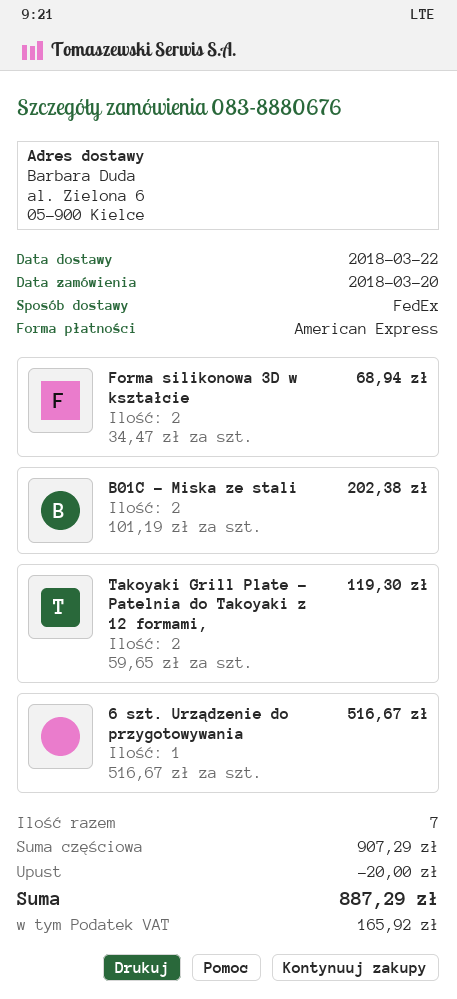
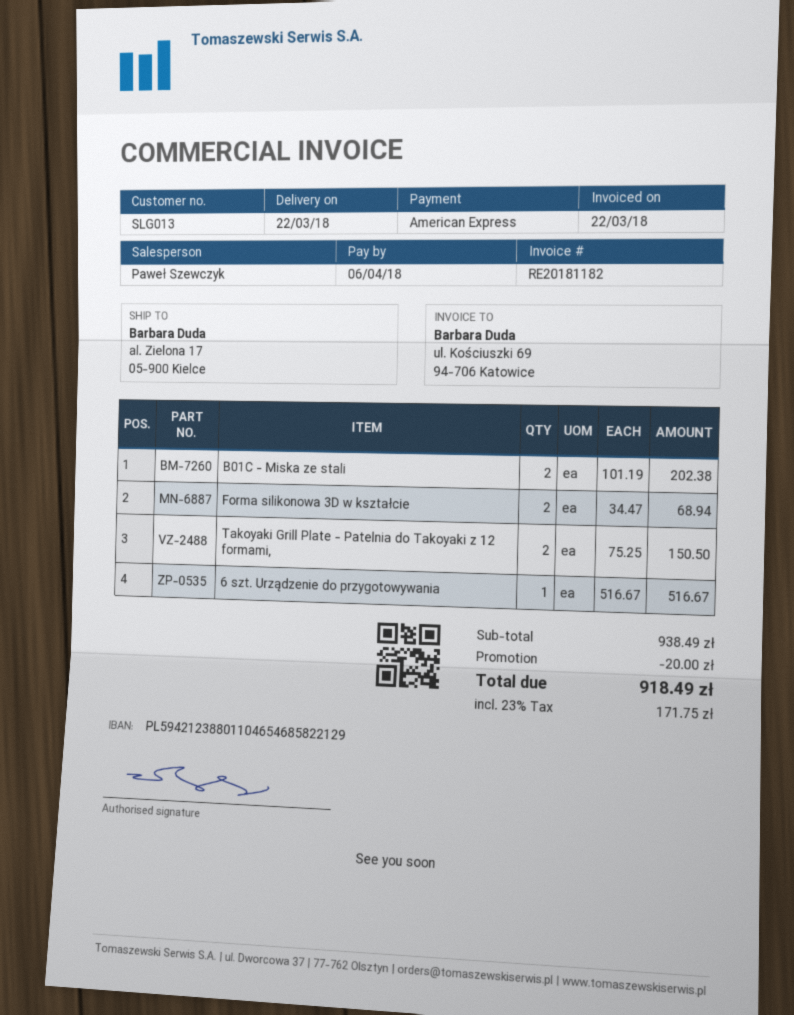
ship to: al. Zielona 6, 05-900 Kielce -> al. Zielona 17, 05-900 Kielce
Takoyaki Grill Plate - Patelnia do Takoyaki z 12 formami,: 2 x 59.65 = 119.30 -> 2 x 75.25 = 150.50
subtotal: 907.29 -> 938.49
tax: 165.92 -> 171.75
total: 887.29 -> 918.49

